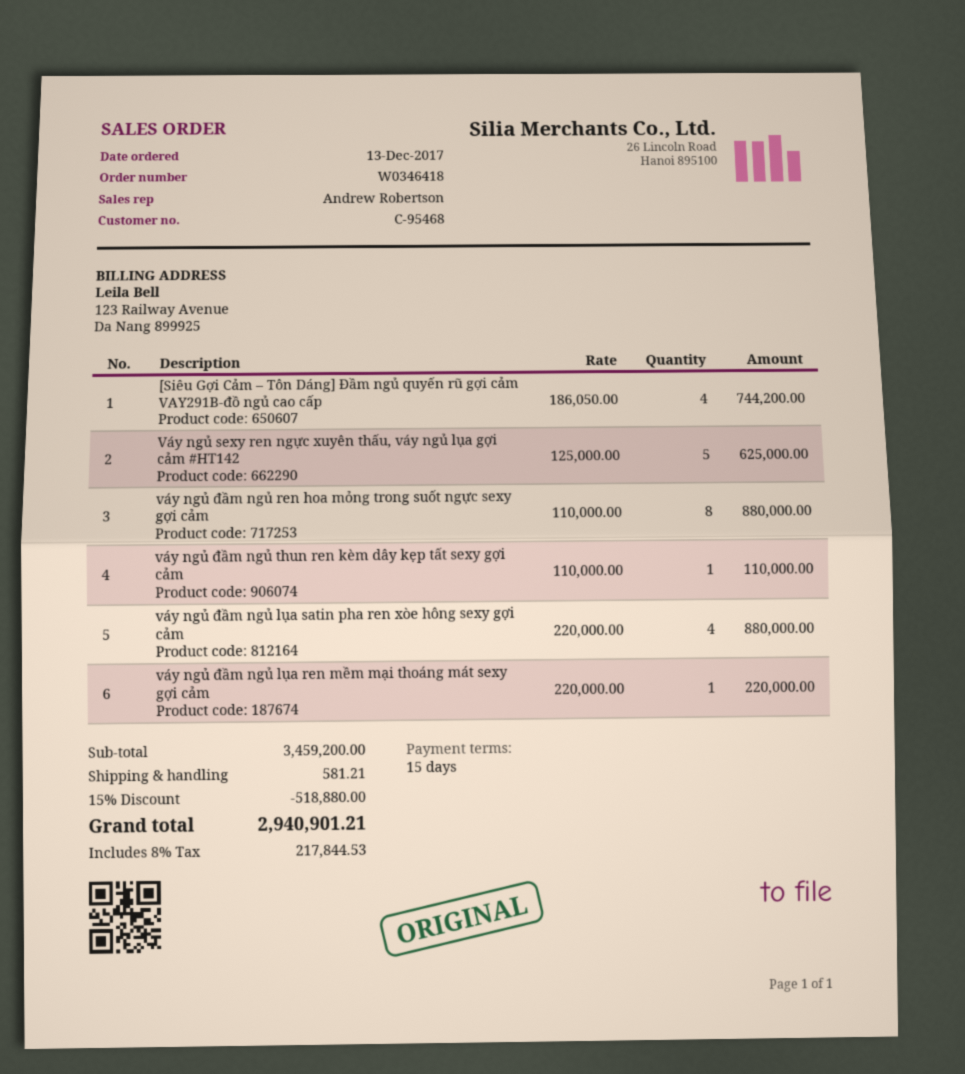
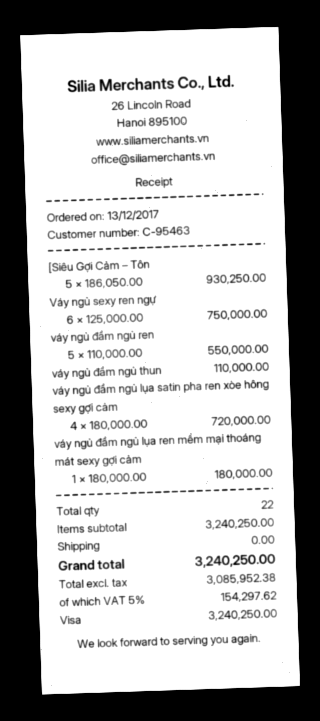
customer number: C-95468 -> C-95463
[Siêu Gợi Cảm – Tôn Dáng] Đầm ngủ quyến rũ gợi cảm VAY291B-đồ ngủ cao cấp: 4 x 186050.00 = 744200.00 -> 5 x 186050.00 = 930250.00
Váy ngủ sexy ren ngực xuyên thấu, váy ngủ lụa gợi cảm #HT142: 5 x 125000.00 = 625000.00 -> 6 x 125000.00 = 750000.00
váy ngủ đầm ngủ ren hoa mỏng trong suốt ngực sexy gợi cảm: 8 x 110000.00 = 880000.00 -> 5 x 110000.00 = 550000.00
váy ngủ đầm ngủ lụa satin pha ren xòe hông sexy gợi cảm: 4 x 220000.00 = 880000.00 -> 4 x 180000.00 = 720000.00
váy ngủ đầm ngủ lụa ren mềm mại thoáng mát sexy gợi cảm: 1 x 220000.00 = 220000.00 -> 1 x 180000.00 = 180000.00
subtotal: 3459200.00 -> 3240250.00
discount: 15% = 518880.00 -> none
shipping: 581.21 -> 0.00
tax: 8% = 217844.53 -> 5% = 154297.62
total: 2940901.21 -> 3240250.00

